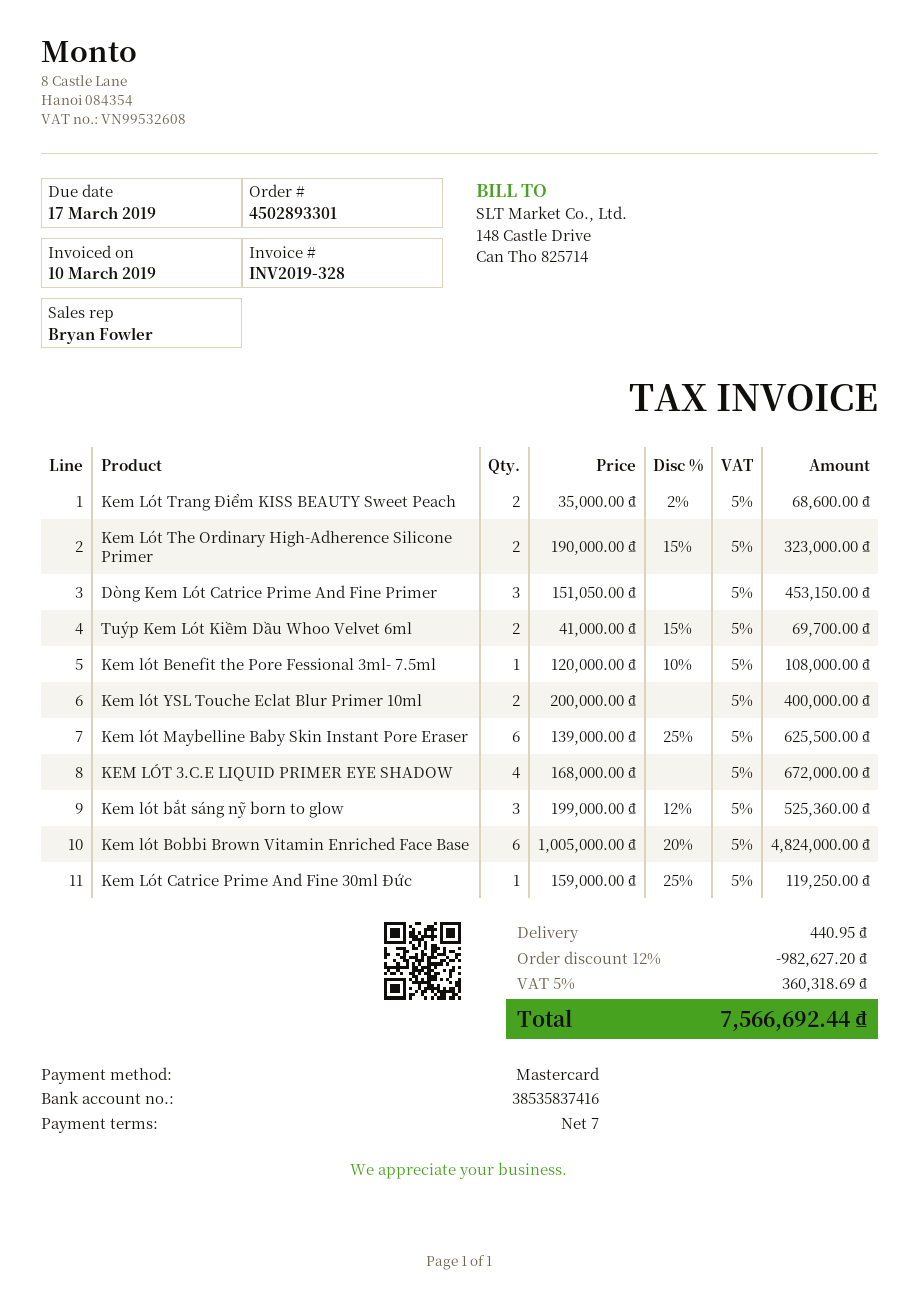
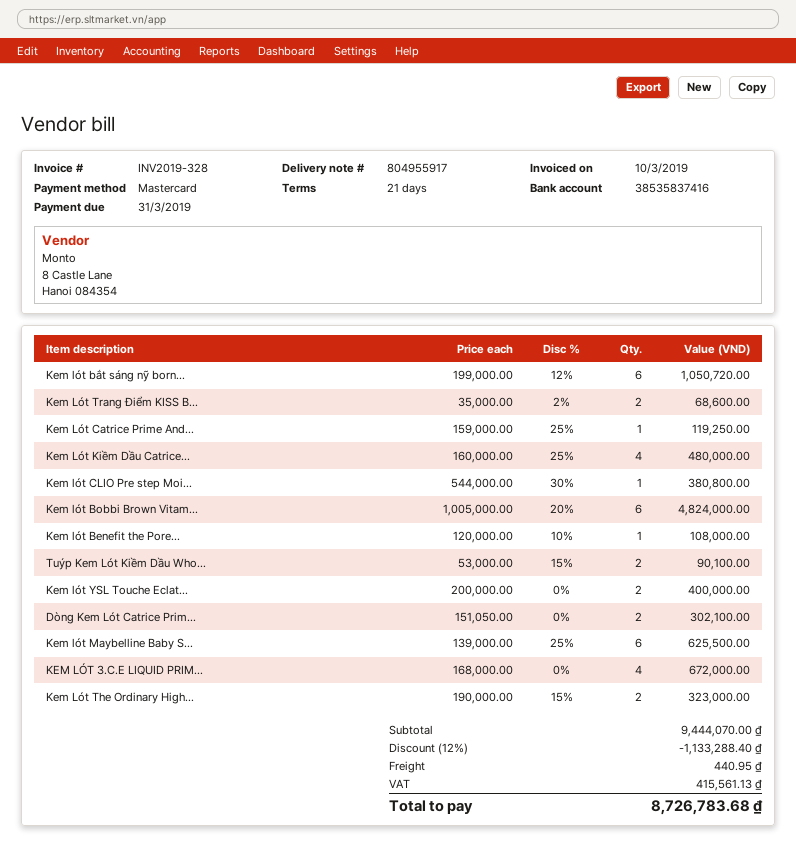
payment terms: 7 days -> 21 days
due date: 2019-03-17 -> 2019-03-31
Dòng Kem Lót Catrice Prime And Fine Primer: 3 x 151050.00 = 453150.00 -> 2 x 151050.00 = 302100.00
Tuýp Kem Lót Kiềm Dầu Whoo Velvet 6ml: 2 x 41000.00 - 15% = 69700.00 -> 2 x 53000.00 - 15% = 90100.00
Kem lót bắt sáng nỹ born to glow: 3 x 199000.00 - 12% = 525360.00 -> 6 x 199000.00 - 12% = 1050720.00
Kem Lót Kiềm Dầu Catrice...: none -> 4 x 160000.00 - 25% = 480000.00
Kem lót CLIO Pre step Moi...: none -> 1 x 544000.00 - 30% = 380800.00
discount: 12% = 982627.20 -> 12% = 1133288.40
tax: 360318.69 -> 415561.13
total: 7566692.44 -> 8726783.68

